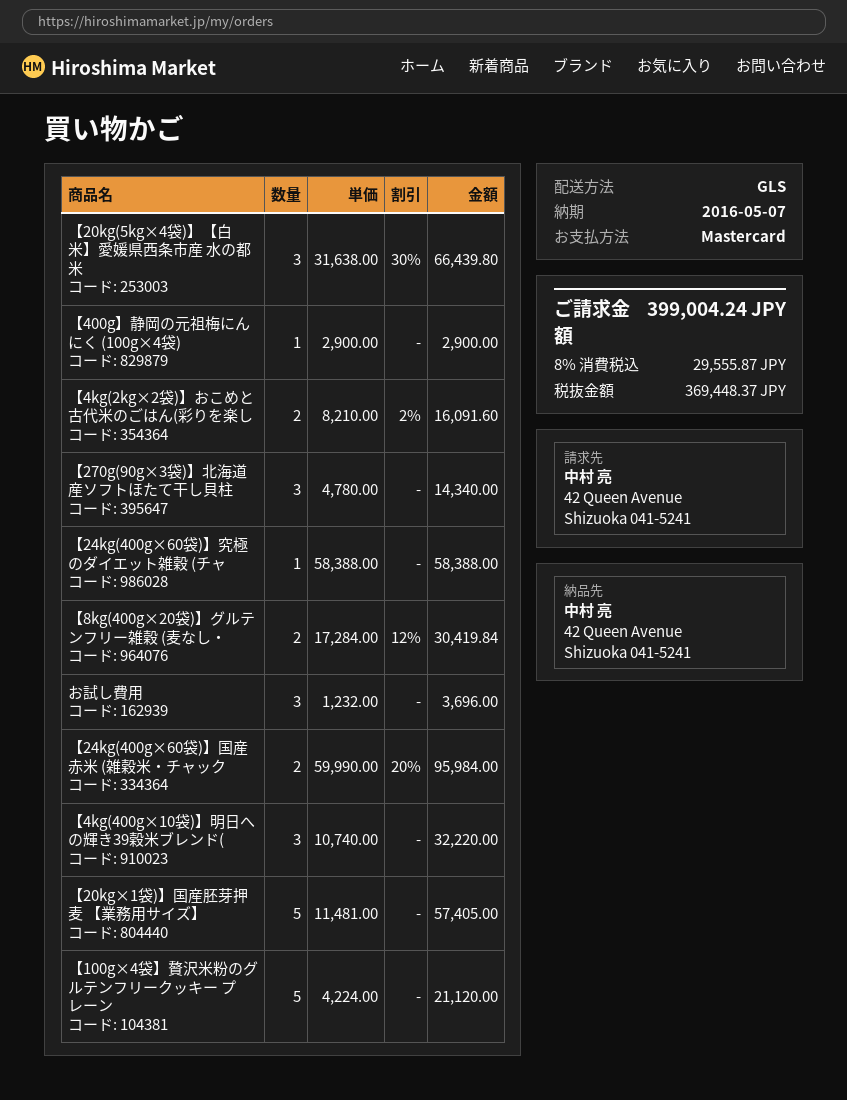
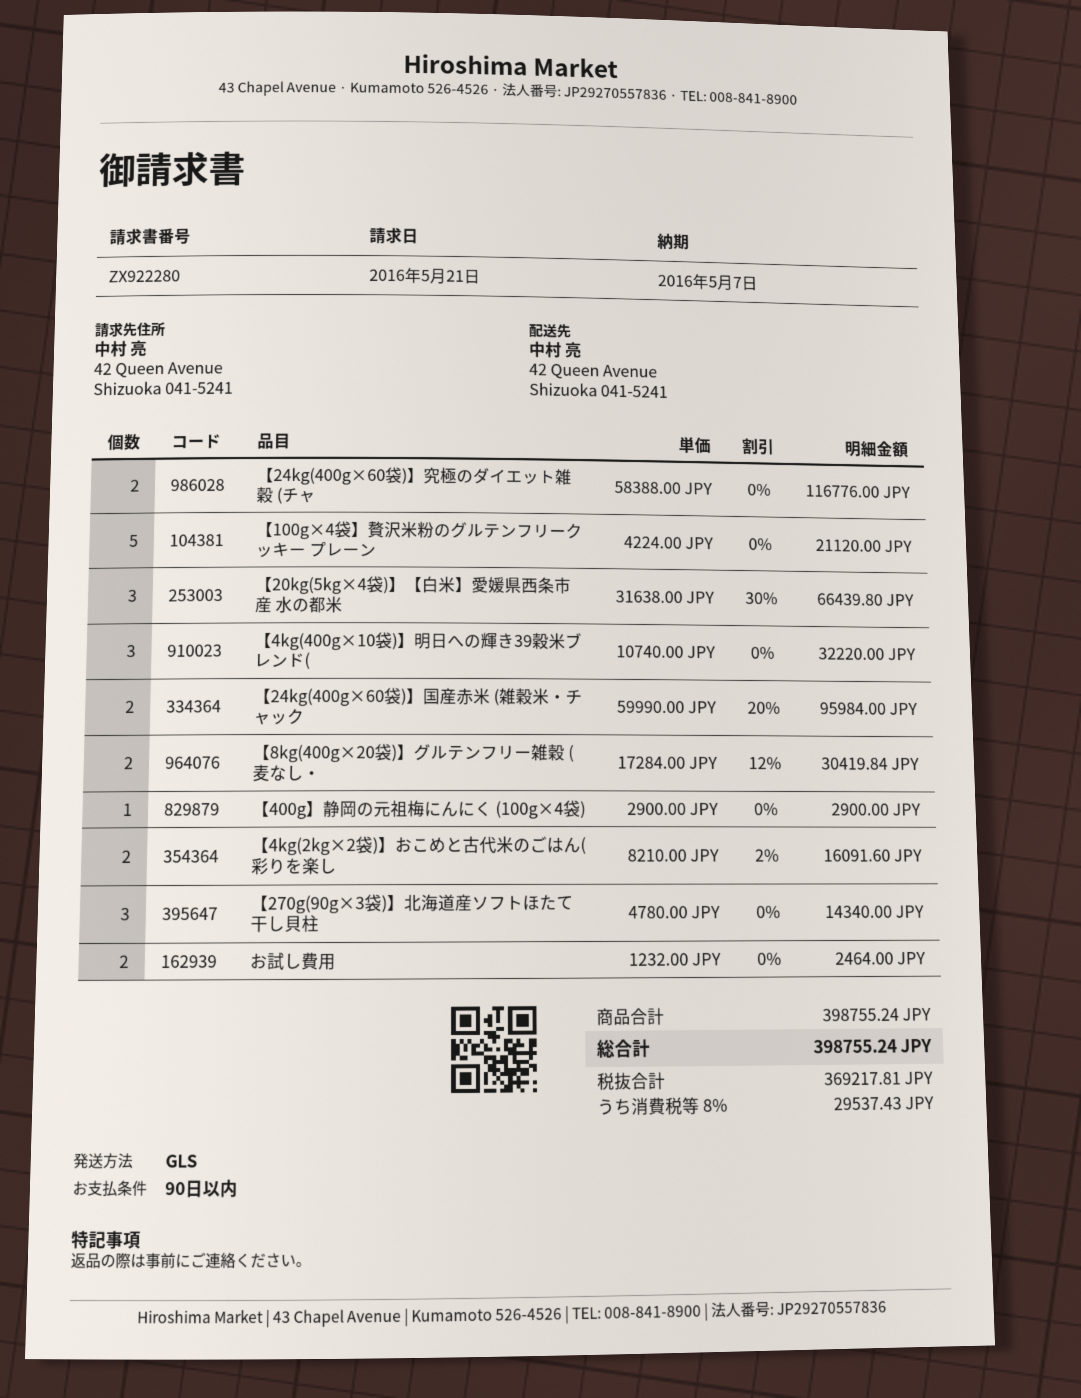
【24kg(400g×60袋)】究極のダイエット雑穀 (チャ: 1 x 58388.00 = 58388.00 -> 2 x 58388.00 = 116776.00
お試し費用: 3 x 1232.00 = 3696.00 -> 2 x 1232.00 = 2464.00
【20kg×1袋)】国産胚芽押麦 【業務用サイズ】: 5 x 11481.00 = 57405.00 -> none
net: 369448.37 -> 369217.81
tax: 8% = 29555.87 -> 8% = 29537.43
total: 399004.24 -> 398755.24

